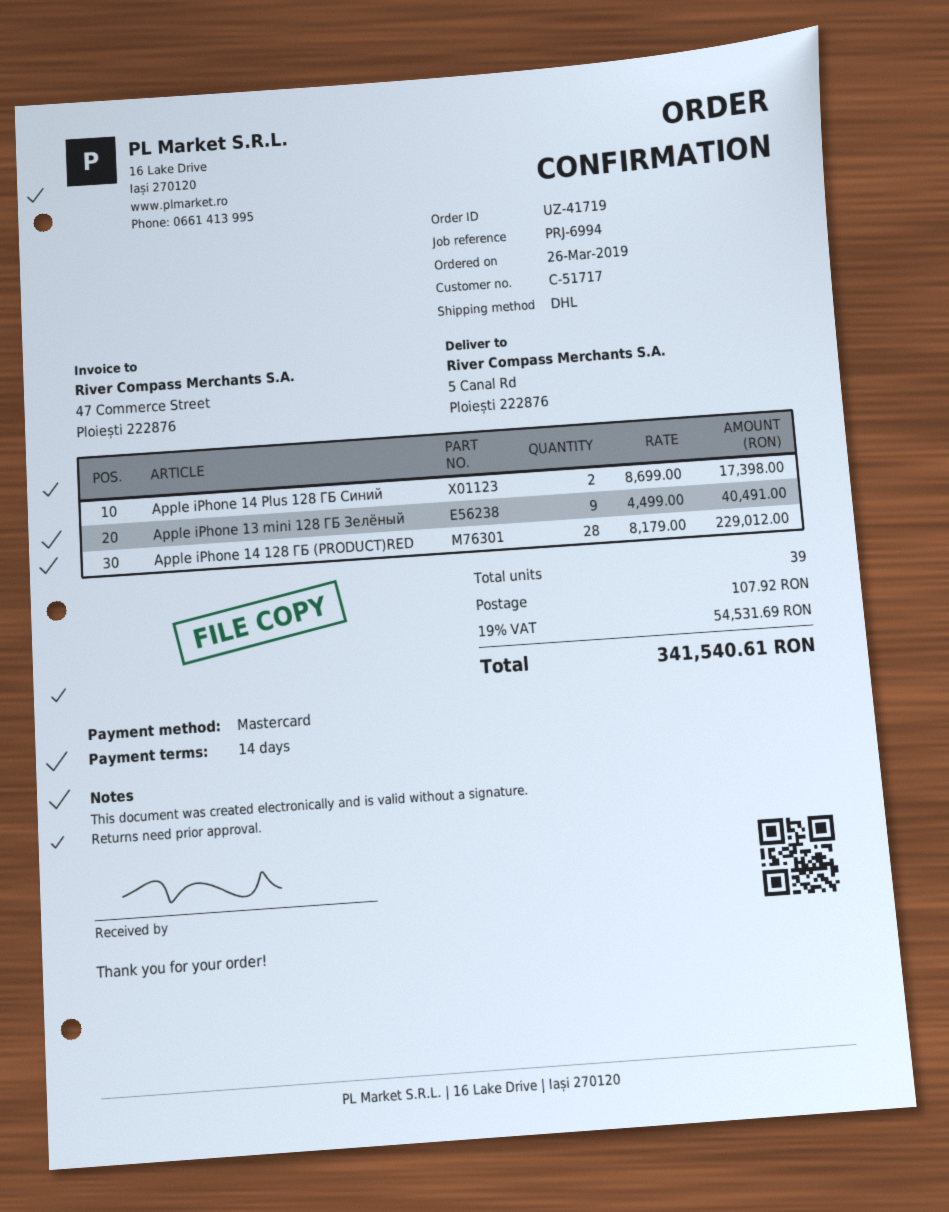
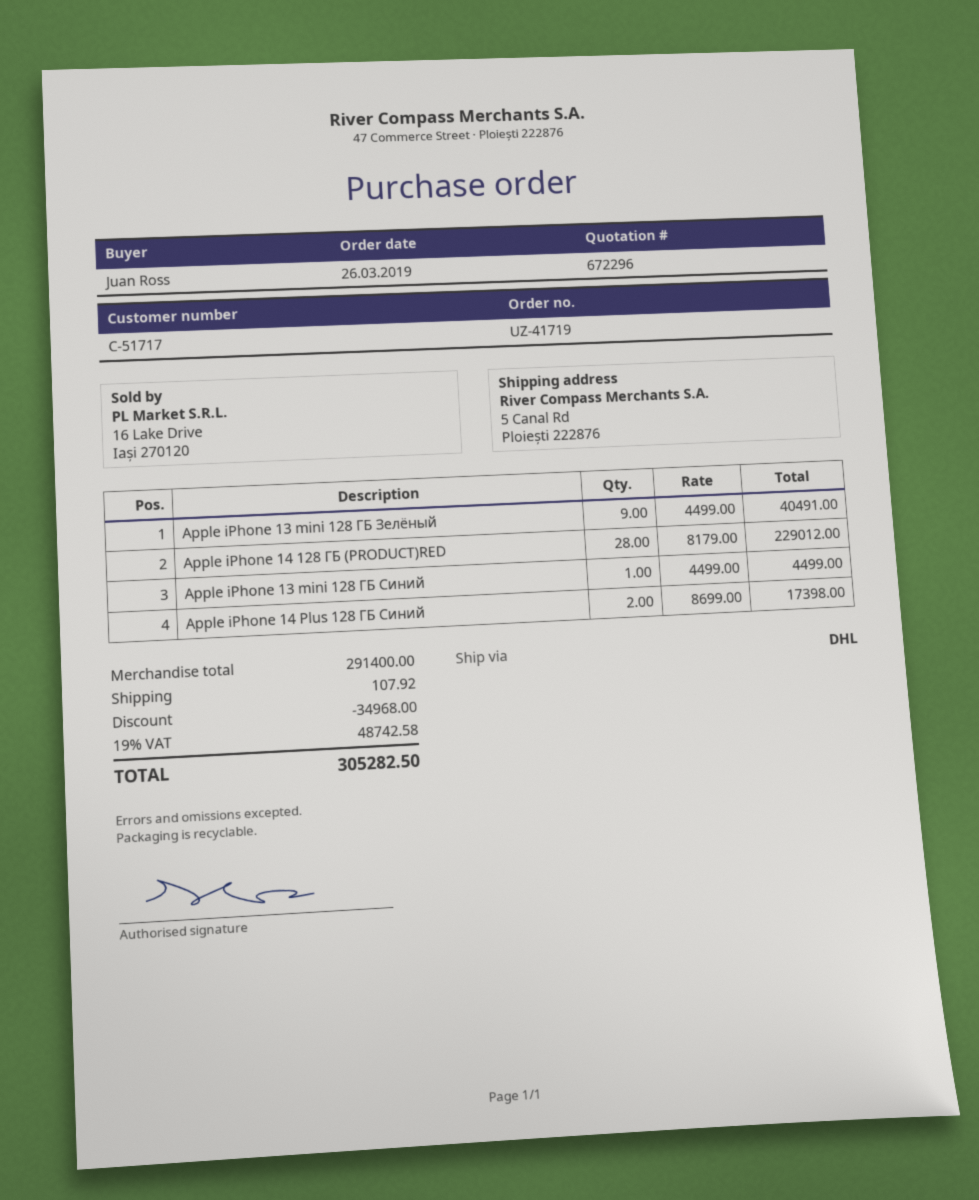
Apple iPhone 13 mini 128 ГБ Синий: none -> 1 x 4499.00 = 4499.00
discount: none -> 34968.00
tax: 19% = 54531.69 -> 19% = 48742.58
total: 341540.61 -> 305282.50

